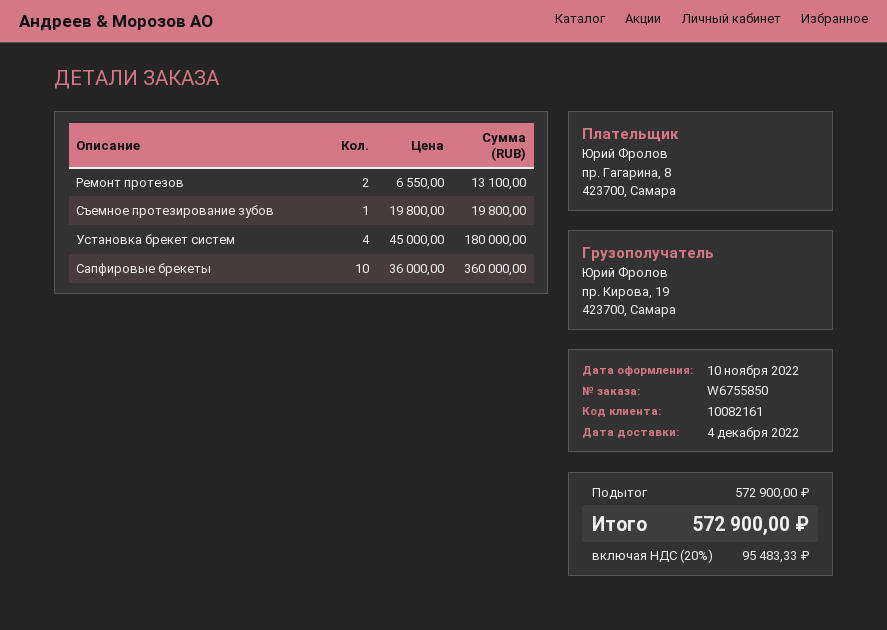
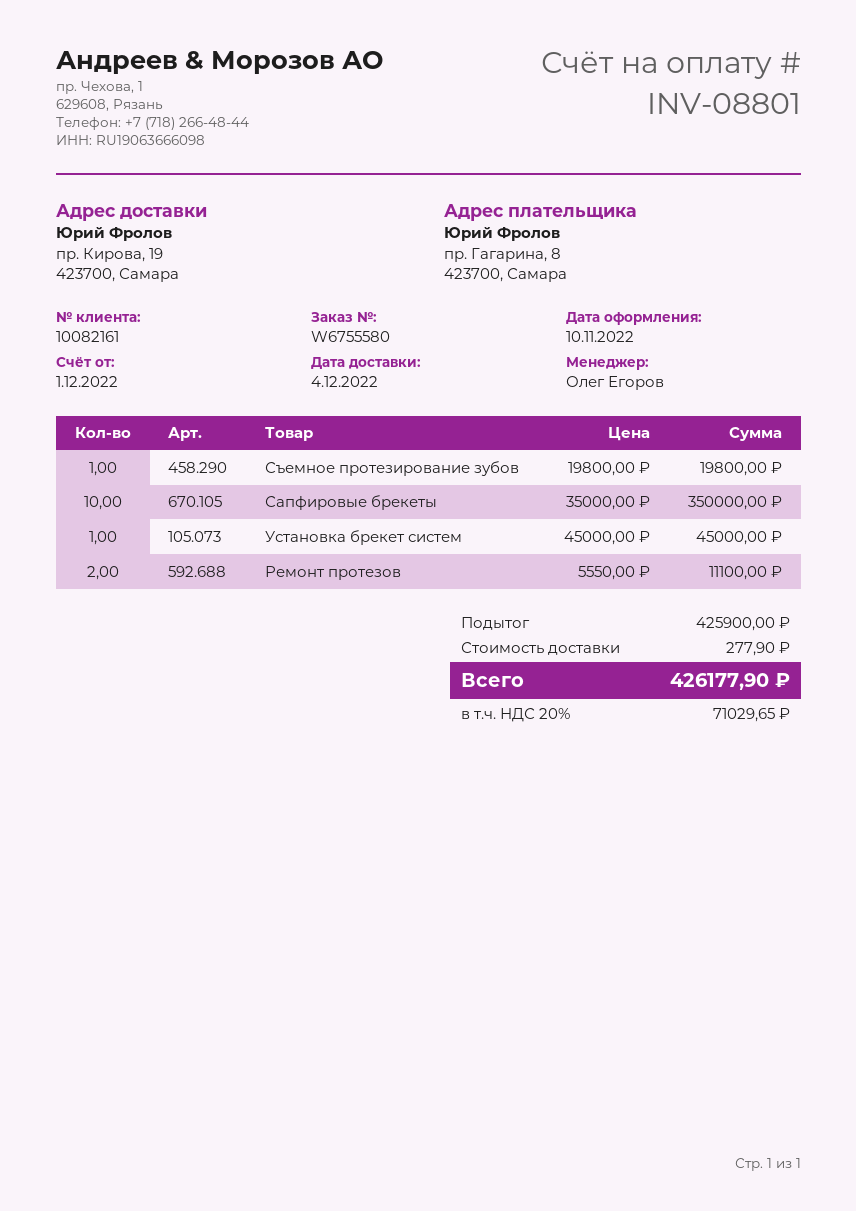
order number: W6755850 -> W6755580
Ремонт протезов: 2 x 6550.00 = 13100.00 -> 2 x 5550.00 = 11100.00
Установка брекет систем: 4 x 45000.00 = 180000.00 -> 1 x 45000.00 = 45000.00
Сапфировые брекеты: 10 x 36000.00 = 360000.00 -> 10 x 35000.00 = 350000.00
subtotal: 572900.00 -> 425900.00
shipping: none -> 277.90
tax: 20% = 95483.33 -> 20% = 71029.65
total: 572900.00 -> 426177.90

